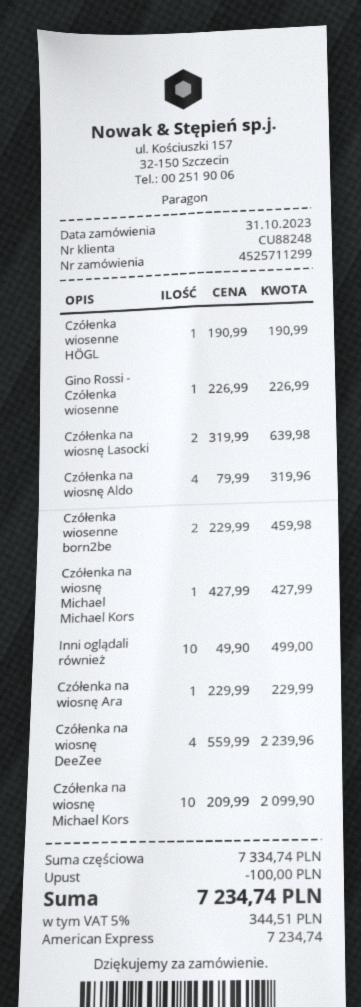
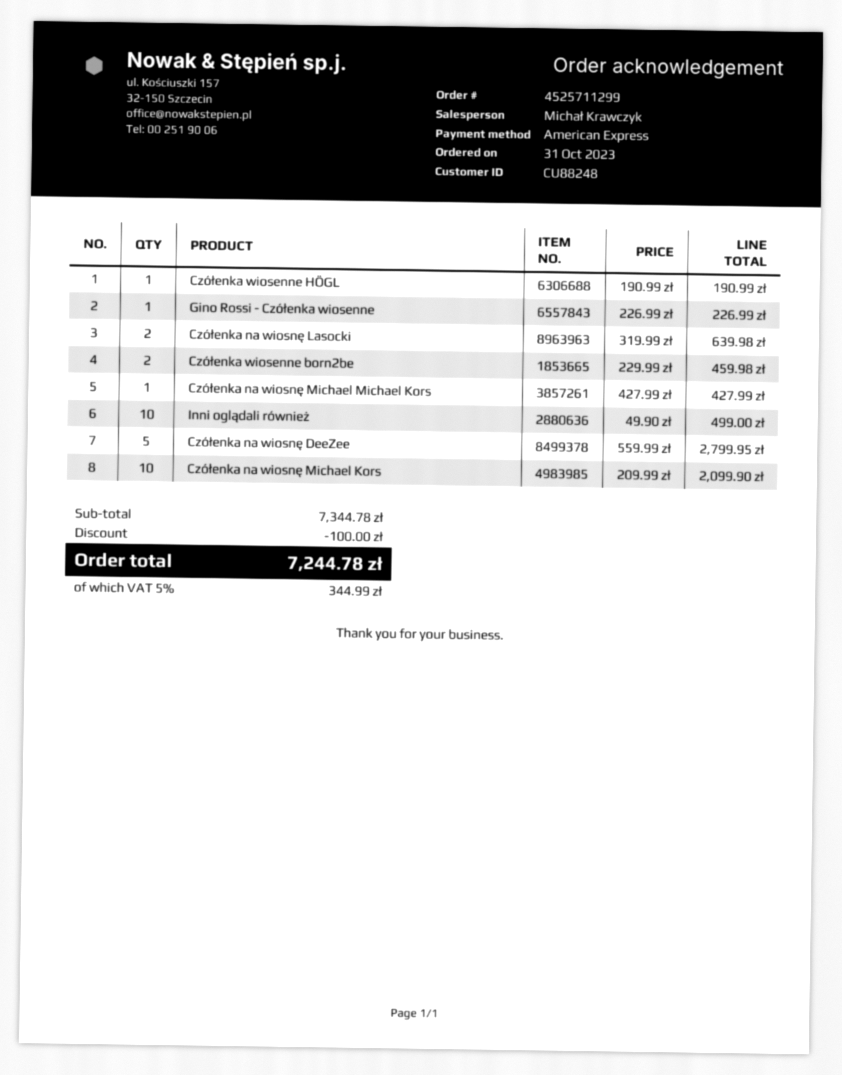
Czółenka na wiosnę Aldo: 4 x 79.99 = 319.96 -> none
Czółenka na wiosnę Ara: 1 x 229.99 = 229.99 -> none
Czółenka na wiosnę DeeZee: 4 x 559.99 = 2239.96 -> 5 x 559.99 = 2799.95
subtotal: 7334.74 -> 7344.78
tax: 5% = 344.51 -> 5% = 344.99
total: 7234.74 -> 7244.78

